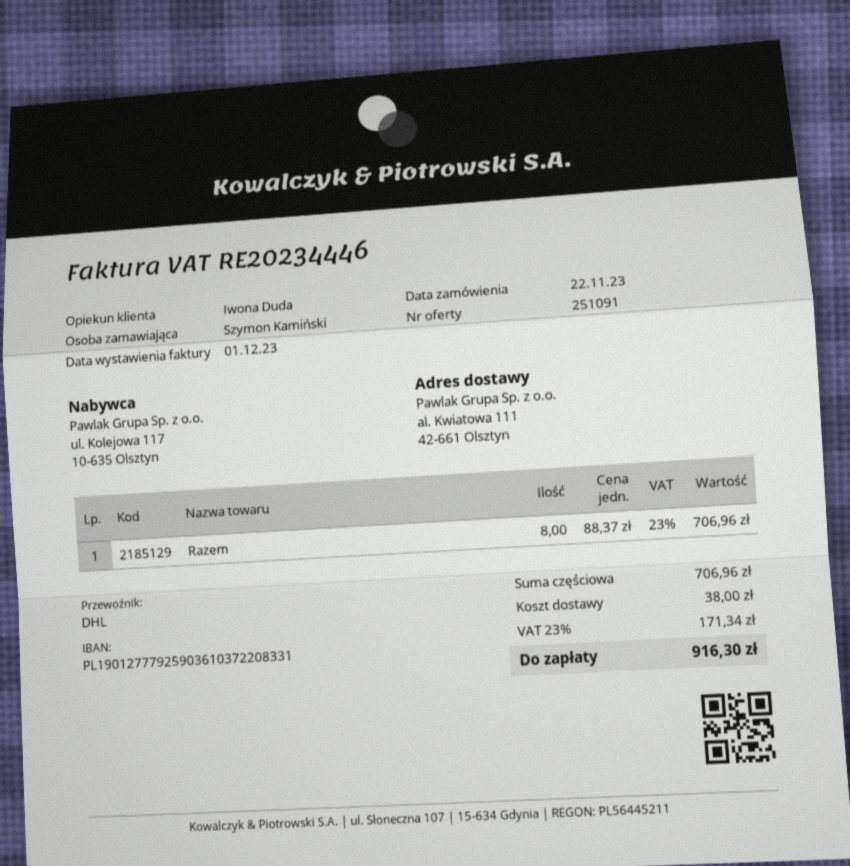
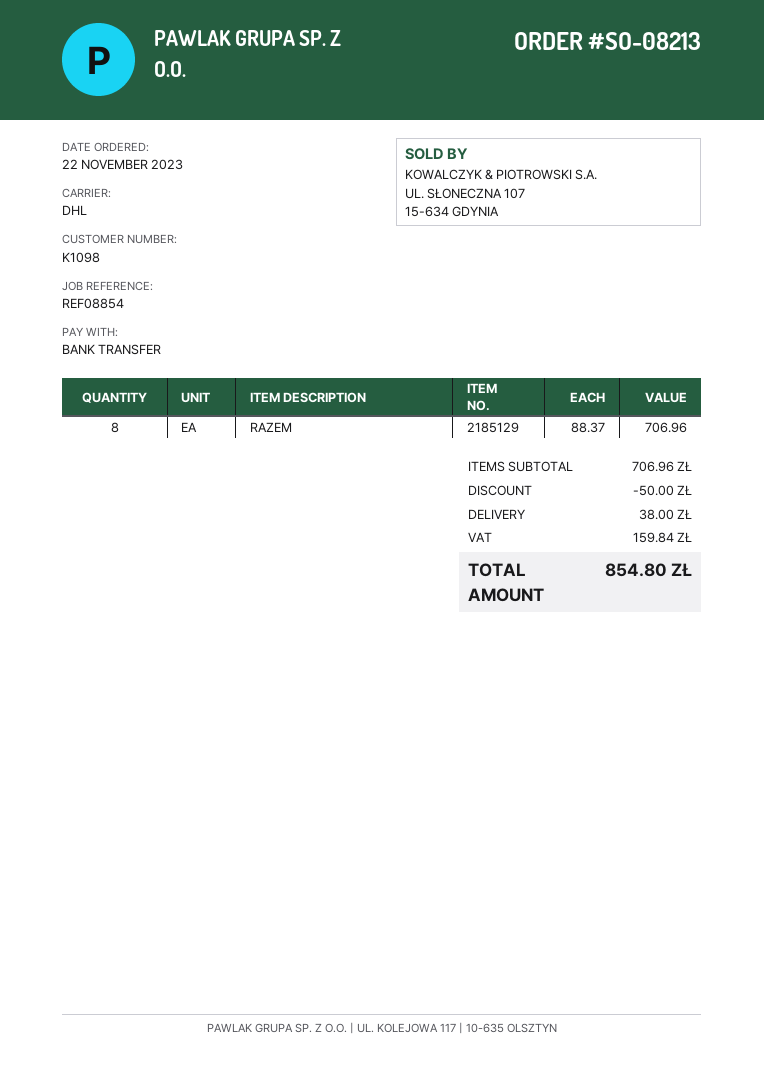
discount: none -> 50.00
tax: 171.34 -> 159.84
total: 916.30 -> 854.80

